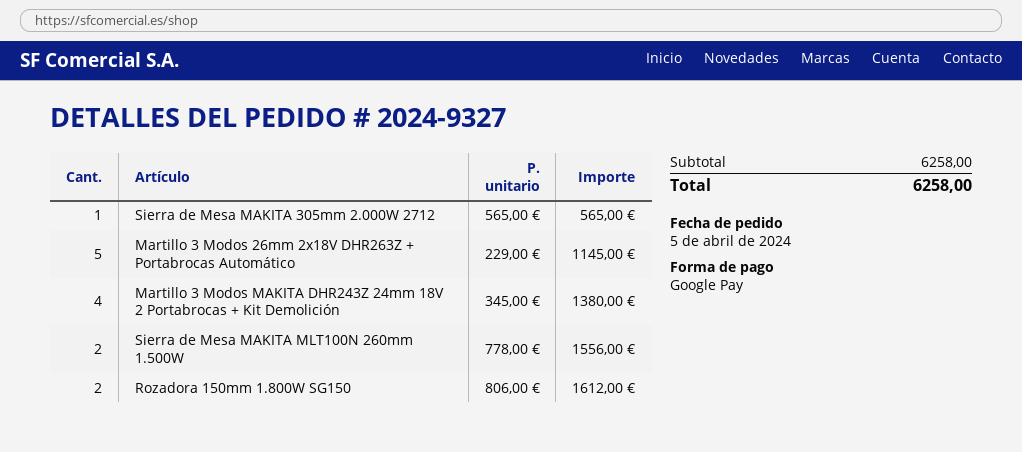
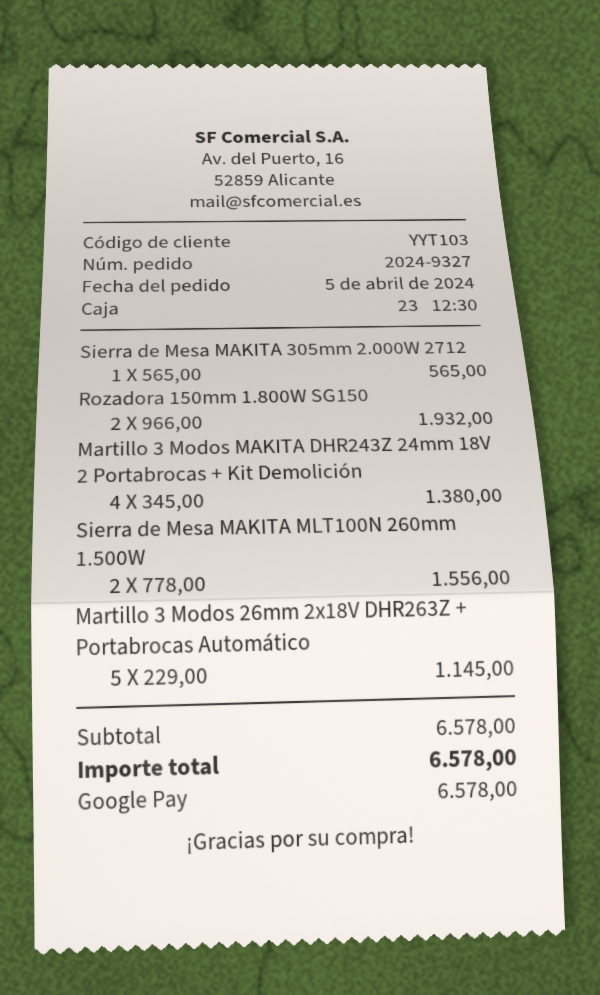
Rozadora 150mm 1.800W SG150: 2 x 806.00 = 1612.00 -> 2 x 966.00 = 1932.00
subtotal: 6258.00 -> 6578.00
total: 6258.00 -> 6578.00

